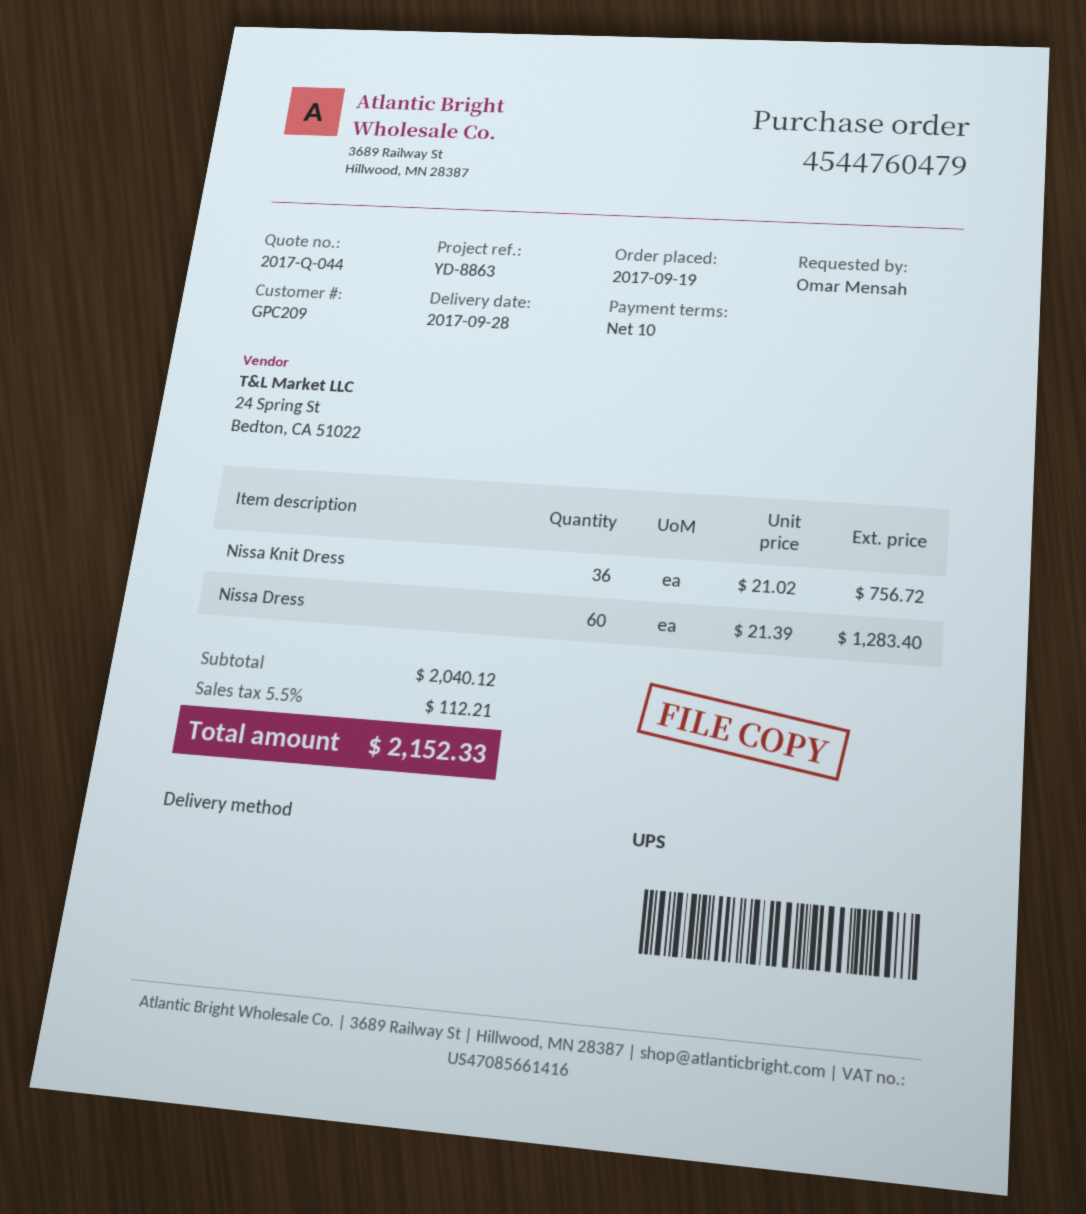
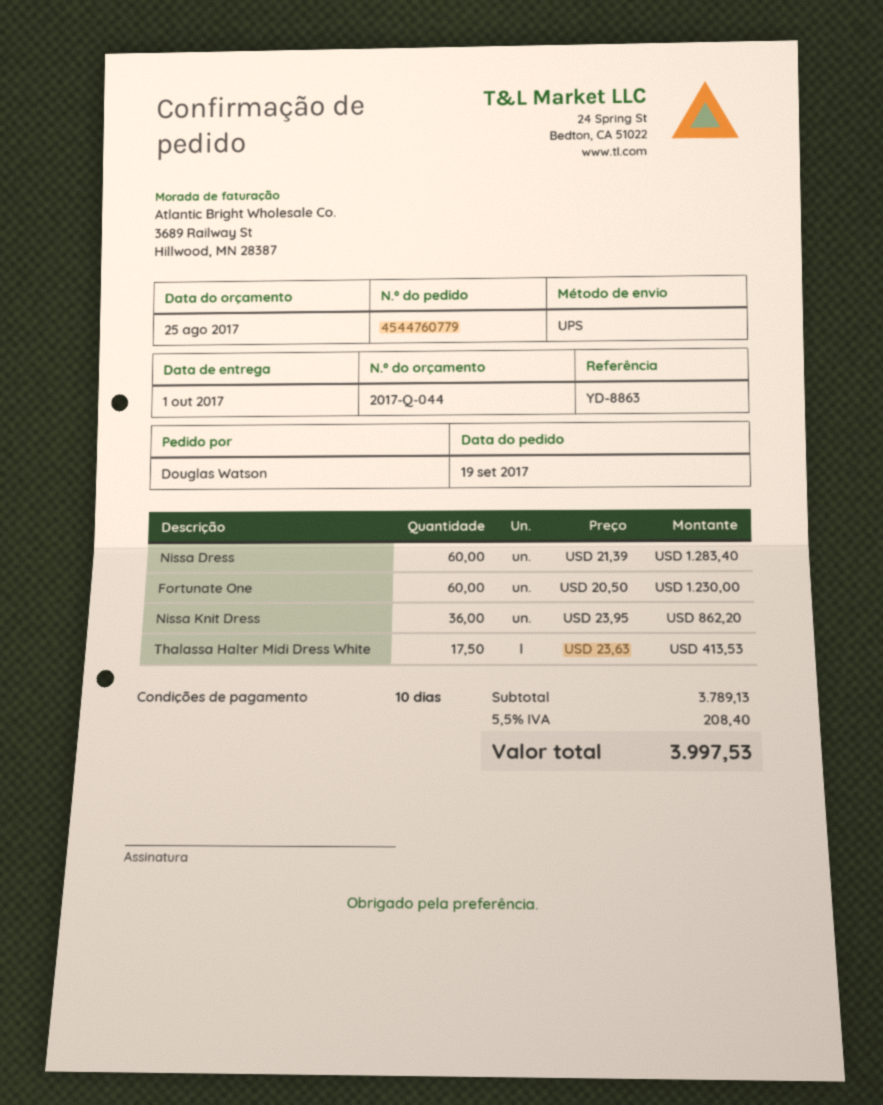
order number: 4544760479 -> 4544760779
delivery date: 2017-09-28 -> 2017-10-01
ordered by: Omar Mensah -> Douglas Watson
Nissa Knit Dress: 36 x 21.02 = 756.72 -> 36 x 23.95 = 862.20
Fortunate One: none -> 60 x 20.50 = 1230.00
Thalassa Halter Midi Dress White: none -> 17.5 x 23.63 = 413.53
subtotal: 2040.12 -> 3789.13
tax: 5.5% = 112.21 -> 5.5% = 208.40
total: 2152.33 -> 3997.53

